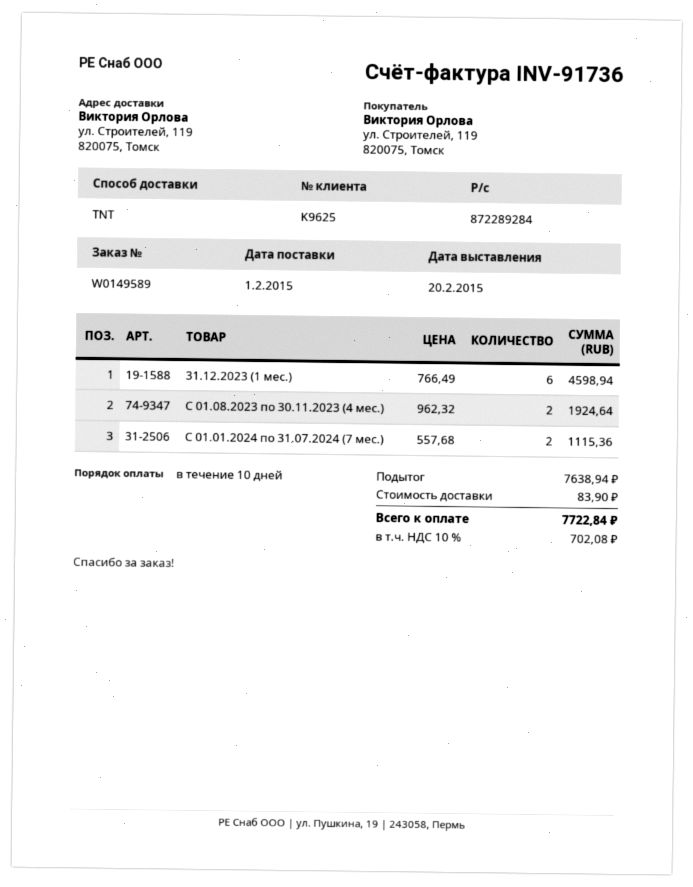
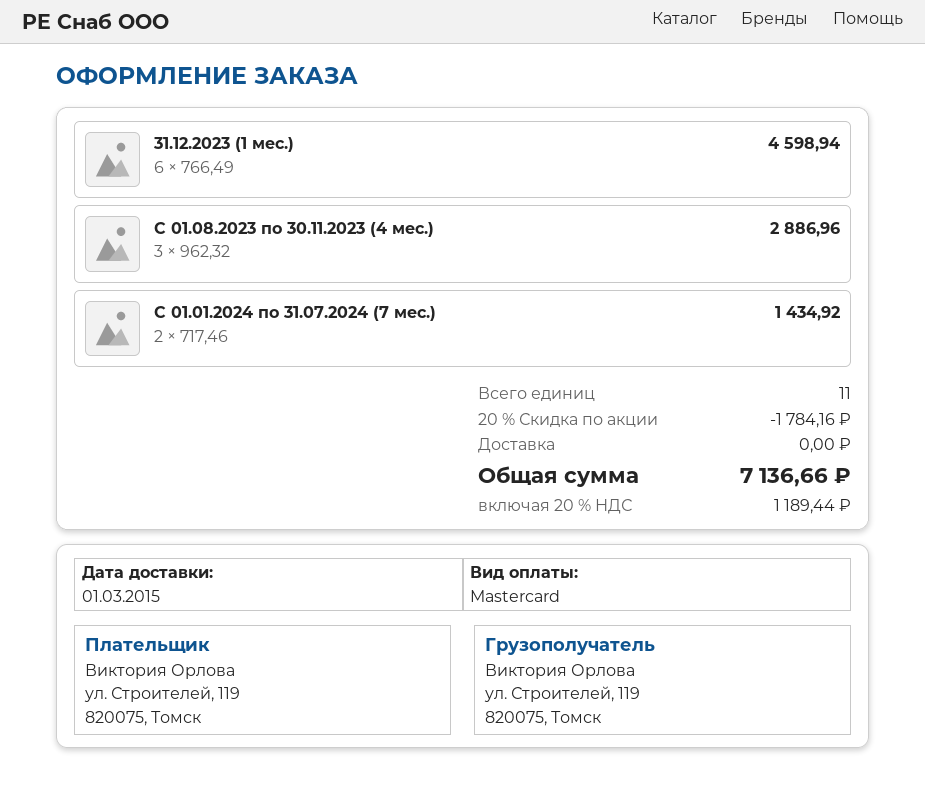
delivery date: 2015-02-01 -> 2015-03-01
С 01.08.2023 по 30.11.2023 (4 мес.): 2 x 962.32 = 1924.64 -> 3 x 962.32 = 2886.96
С 01.01.2024 по 31.07.2024 (7 мес.): 2 x 557.68 = 1115.36 -> 2 x 717.46 = 1434.92
discount: none -> 20% = 1784.16
shipping: 83.90 -> 0.00
tax: 10% = 702.08 -> 20% = 1189.44
total: 7722.84 -> 7136.66

